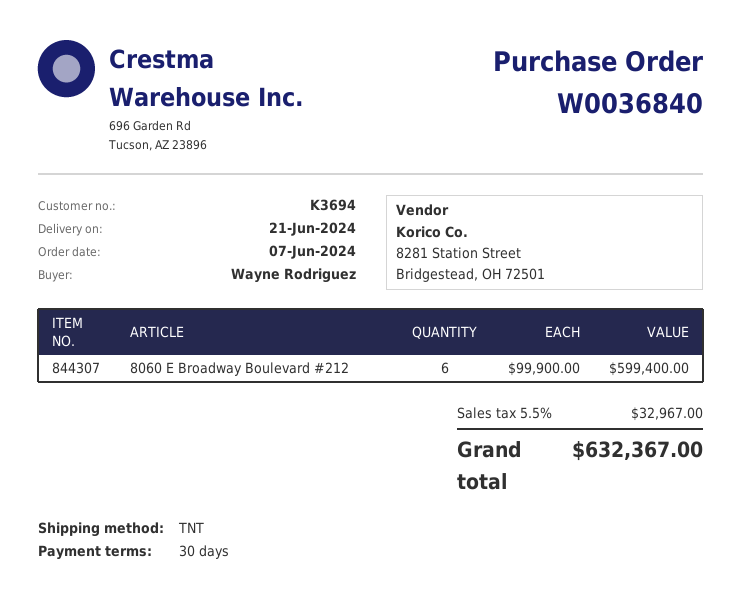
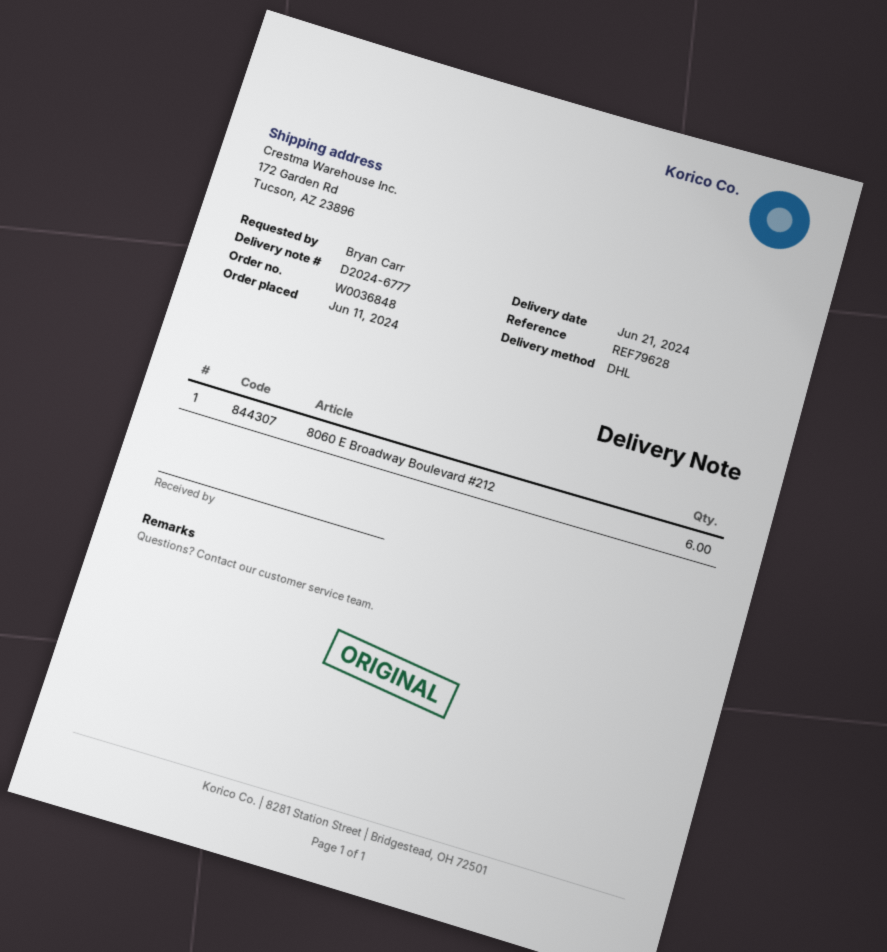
order number: W0036840 -> W0036848
order date: 2024-06-07 -> 2024-06-11
ordered by: Wayne Rodriguez -> Bryan Carr
shipping method: TNT -> DHL

